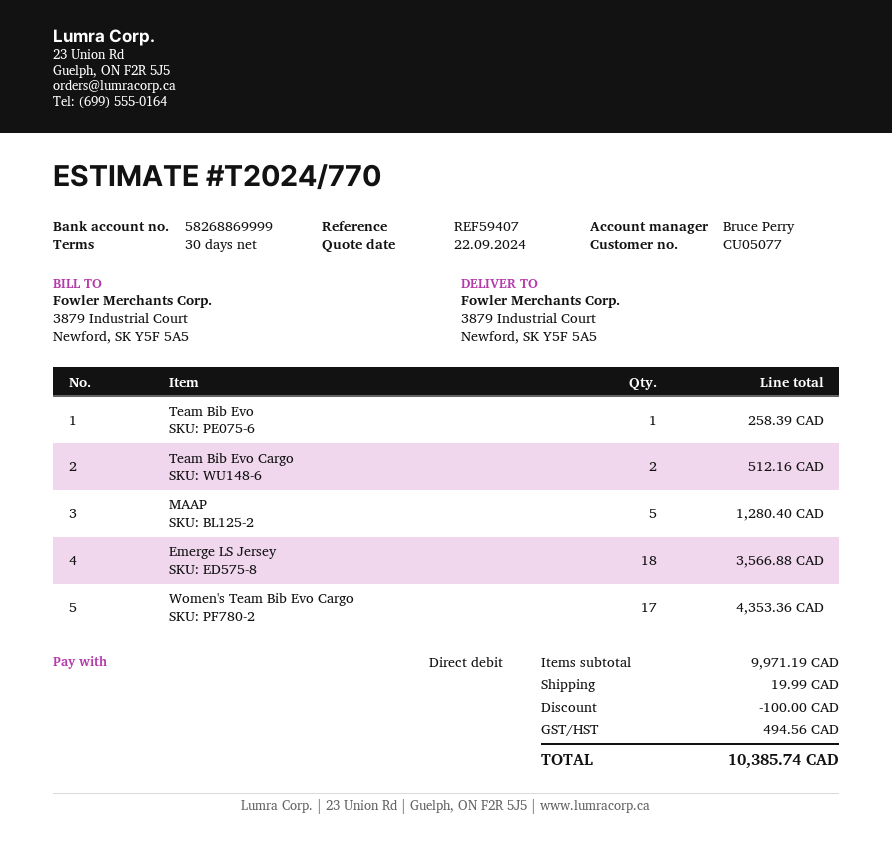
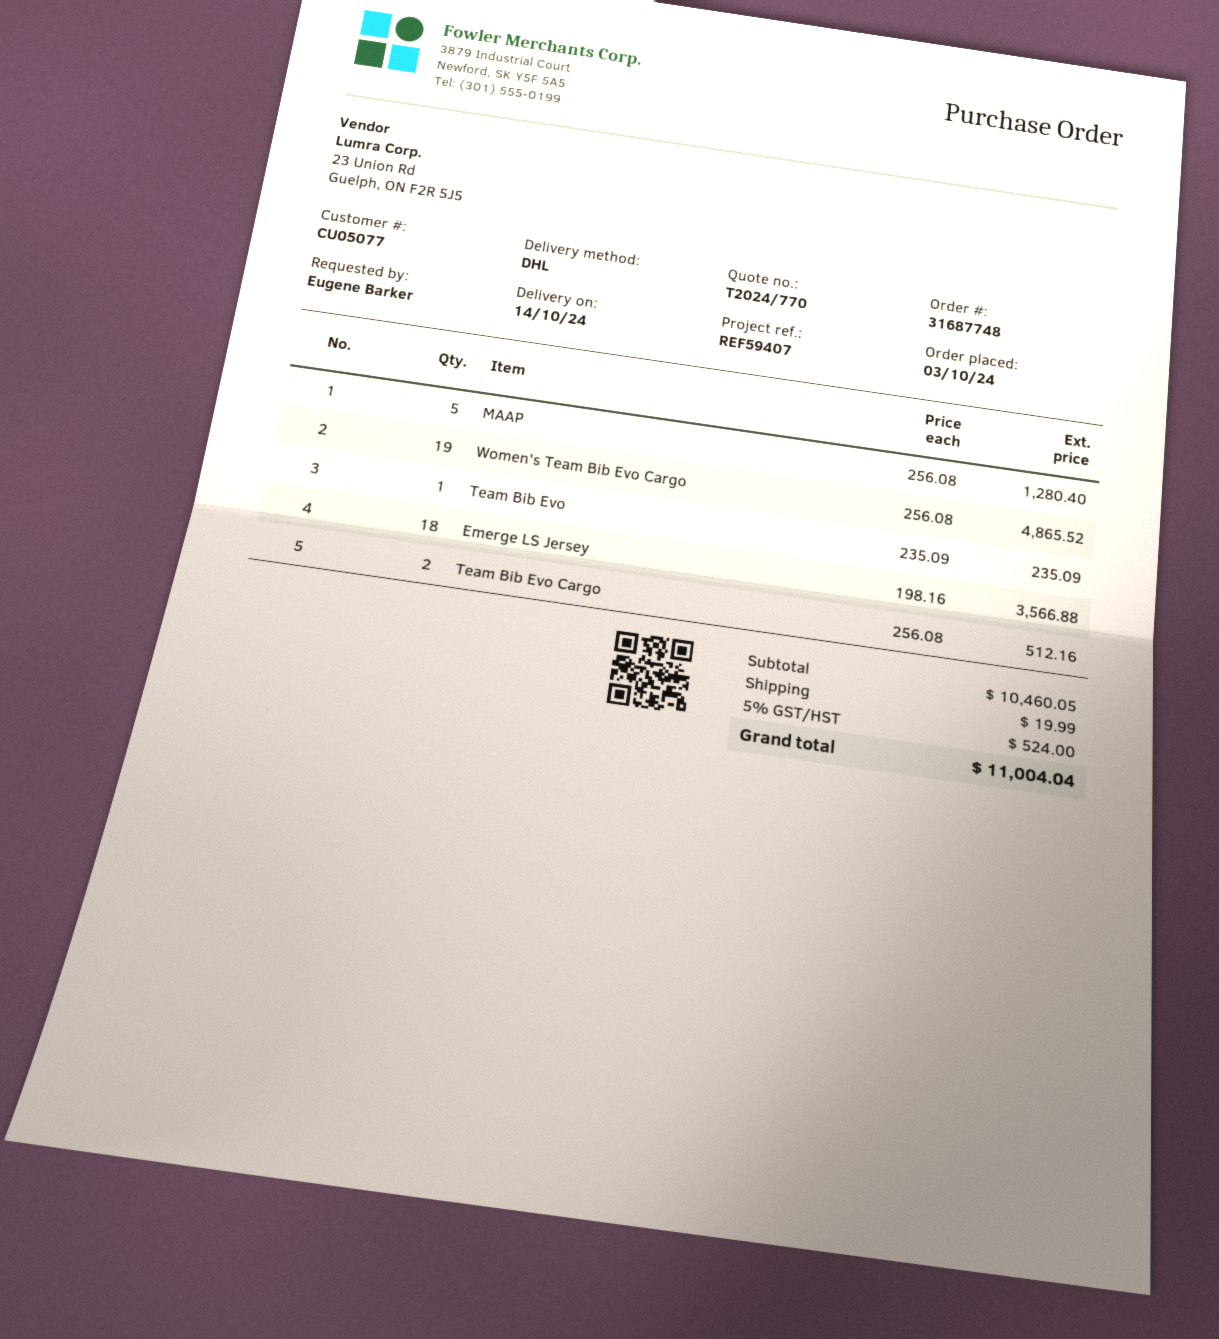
Team Bib Evo: 1 for 258.39 -> 1 for 235.09
Women's Team Bib Evo Cargo: 17 for 4353.36 -> 19 for 4865.52
subtotal: 9971.19 -> 10460.05
discount: 100.00 -> none
tax: 494.56 -> 524.00
total: 10385.74 -> 11004.04

